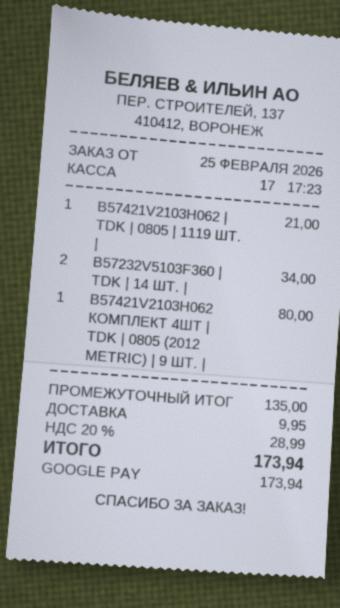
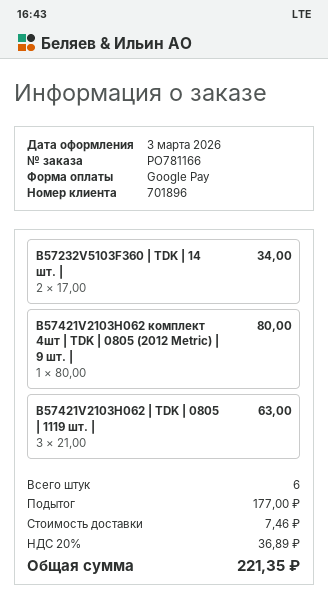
order date: 2026-02-25 -> 2026-03-03
B57421V2103H062 | TDK | 0805 | 1119 ШТ. |: 1 for 21.00 -> 3 for 63.00
subtotal: 135.00 -> 177.00
shipping: 9.95 -> 7.46
tax: 20% = 28.99 -> 20% = 36.89
total: 173.94 -> 221.35

